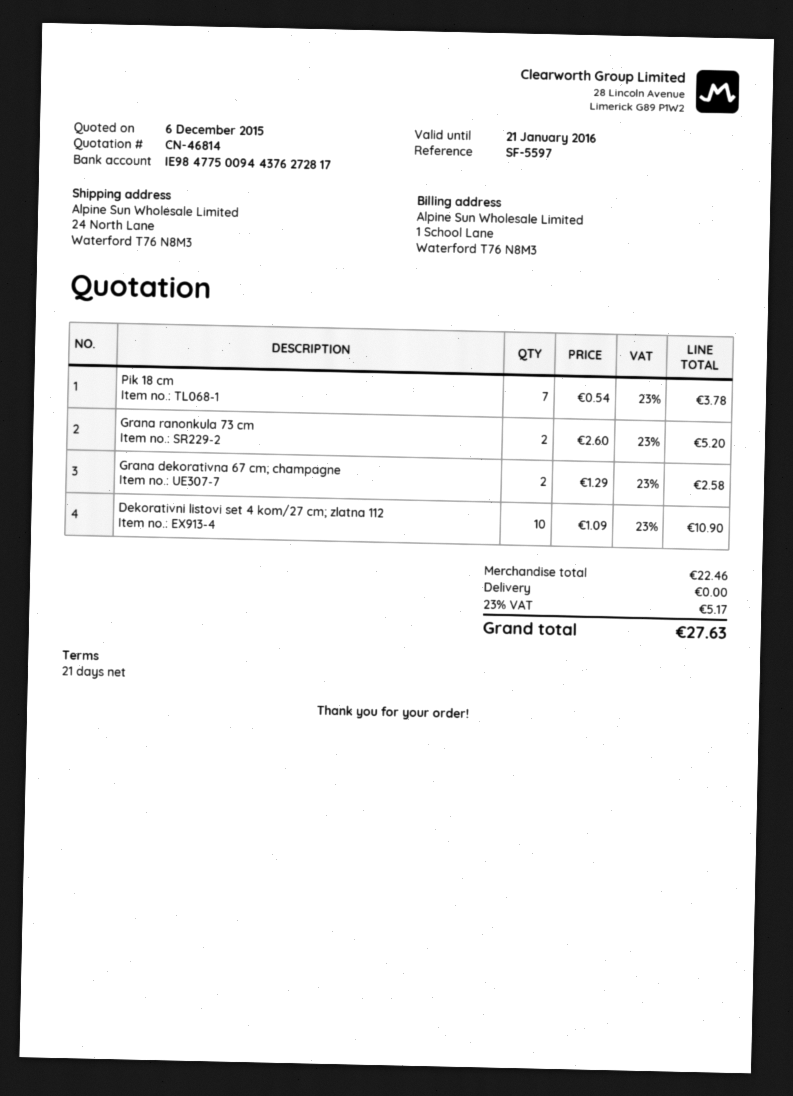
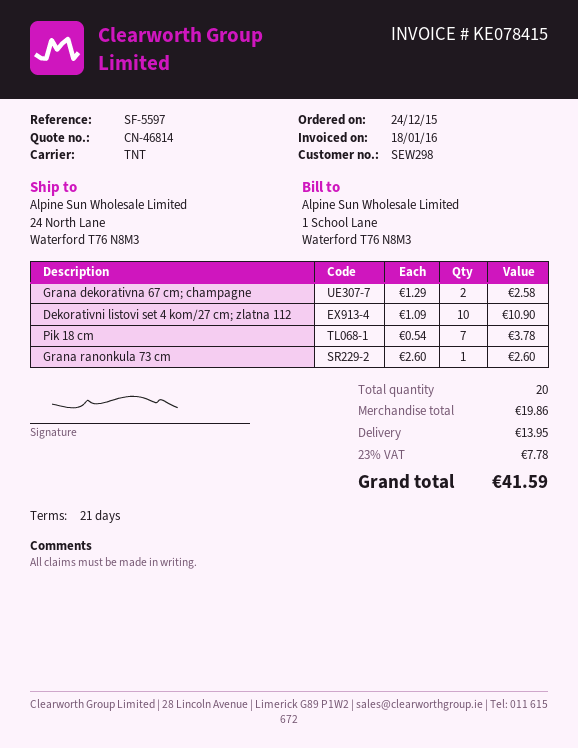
Grana ranonkula 73 cm: 2 x 2.60 = 5.20 -> 1 x 2.60 = 2.60
subtotal: 22.46 -> 19.86
shipping: 0.00 -> 13.95
tax: 23% = 5.17 -> 23% = 7.78
total: 27.63 -> 41.59

